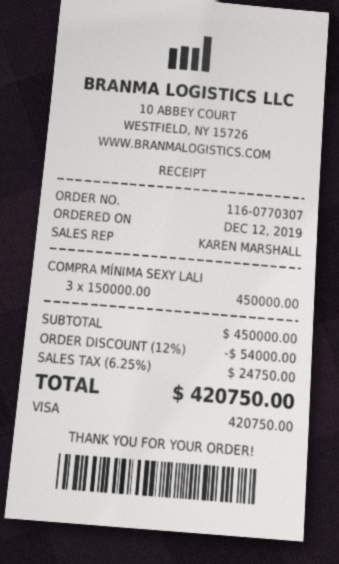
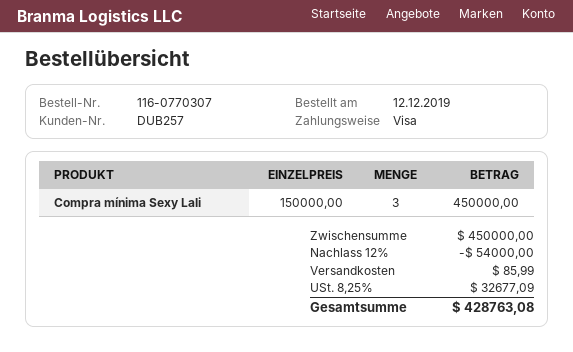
shipping: none -> 85.99
tax: 6.25% = 24750.00 -> 8.25% = 32677.09
total: 420750.00 -> 428763.08

